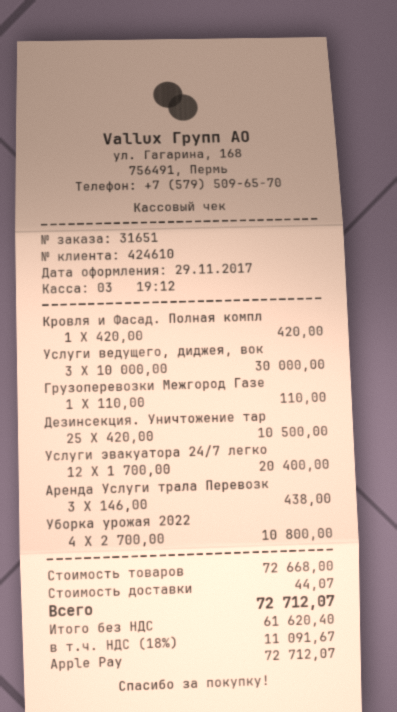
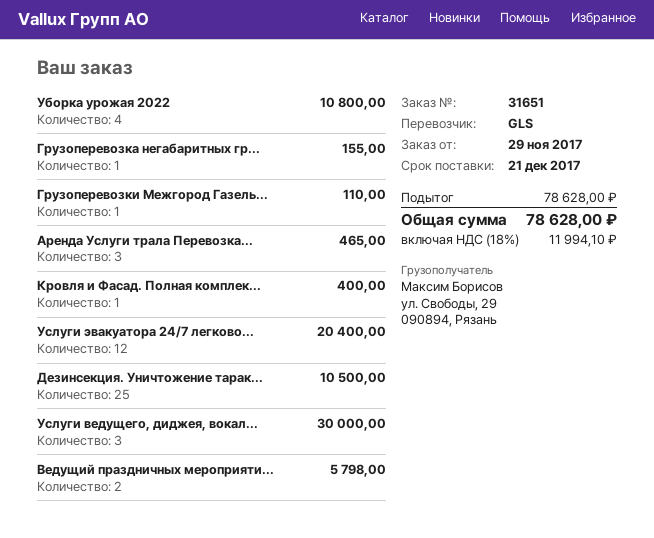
Кровля и Фасад. Полная компл: 1 for 420.00 -> 1 for 400.00
Аренда Услуги трала Перевозк: 3 for 438.00 -> 3 for 465.00
Грузоперевозка негабаритных гр...: none -> 1 for 155.00
Ведущий праздничных мероприяти...: none -> 2 for 5798.00
subtotal: 72668.00 -> 78628.00
shipping: 44.07 -> none
tax: 18% = 11091.67 -> 18% = 11994.10
total: 72712.07 -> 78628.00

